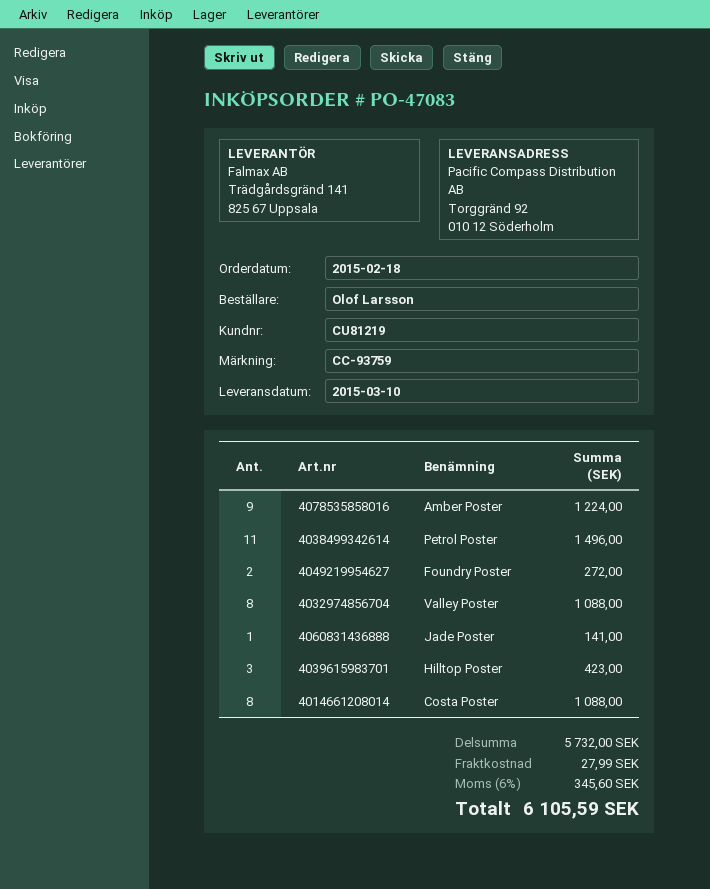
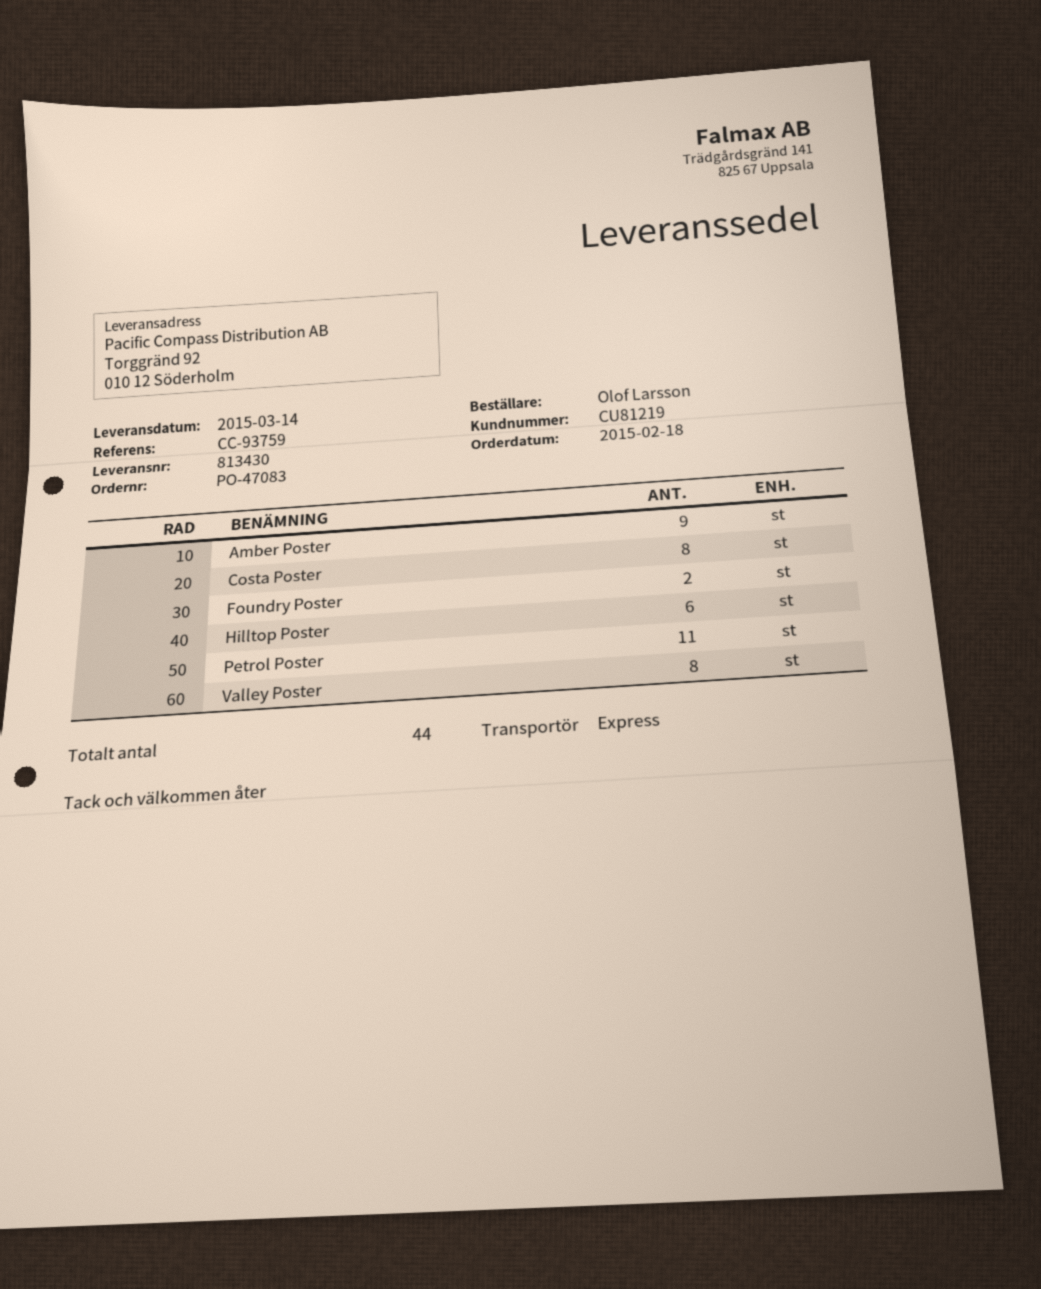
delivery date: 2015-03-10 -> 2015-03-14
Jade Poster: 1 -> none
Hilltop Poster: 3 -> 6

